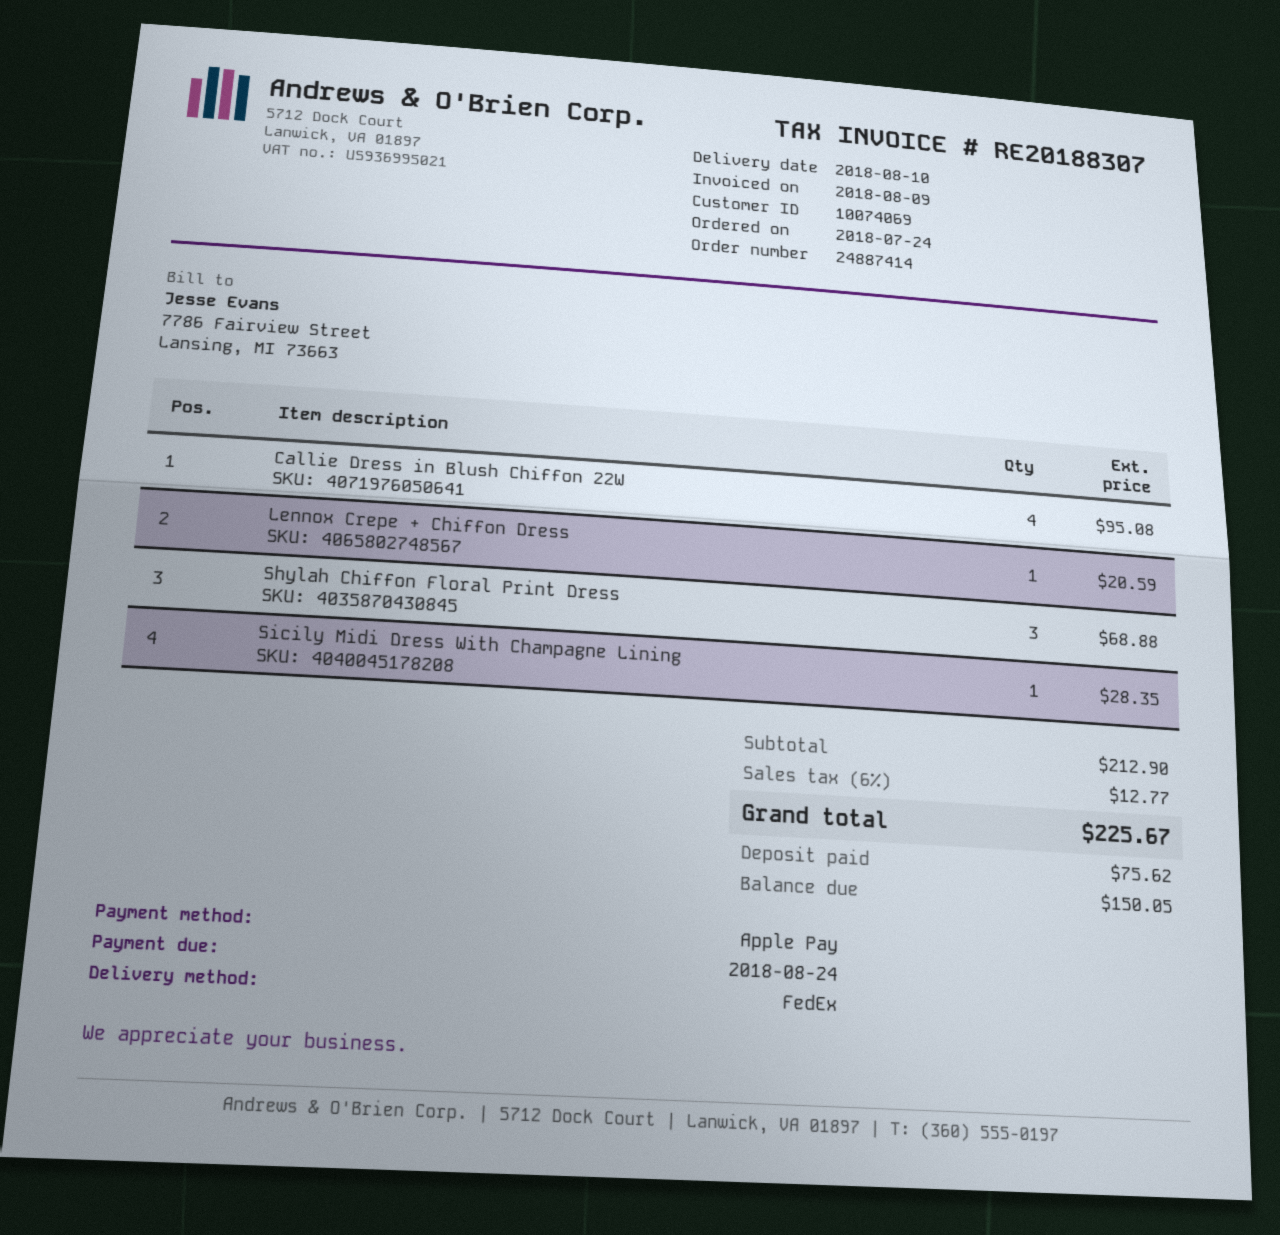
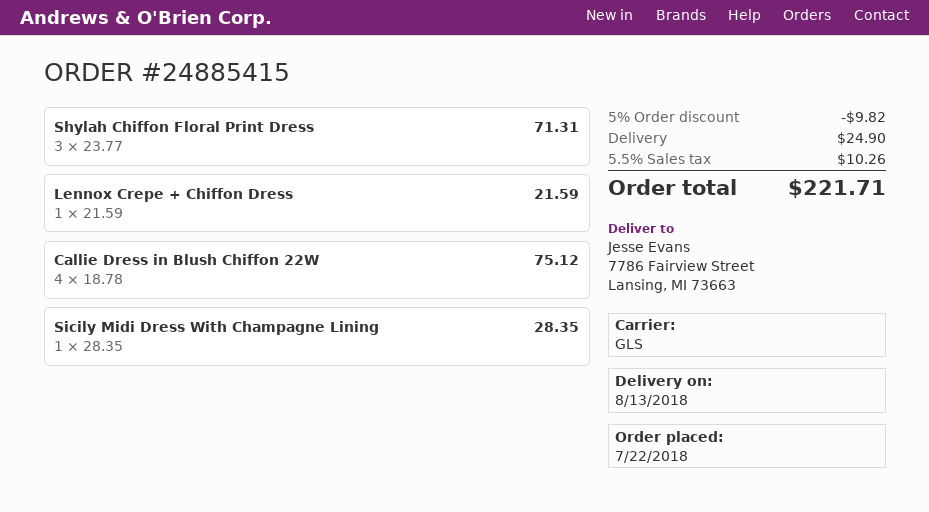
order number: 24887414 -> 24885415
order date: 2018-07-24 -> 2018-07-22
delivery date: 2018-08-10 -> 2018-08-13
shipping method: FedEx -> GLS
Callie Dress in Blush Chiffon 22W: 4 for 95.08 -> 4 for 75.12
Lennox Crepe + Chiffon Dress: 1 for 20.59 -> 1 for 21.59
Shylah Chiffon Floral Print Dress: 3 for 68.88 -> 3 for 71.31
discount: none -> 5% = 9.82
shipping: none -> 24.90
tax: 6% = 12.77 -> 5.5% = 10.26
total: 225.67 -> 221.71

